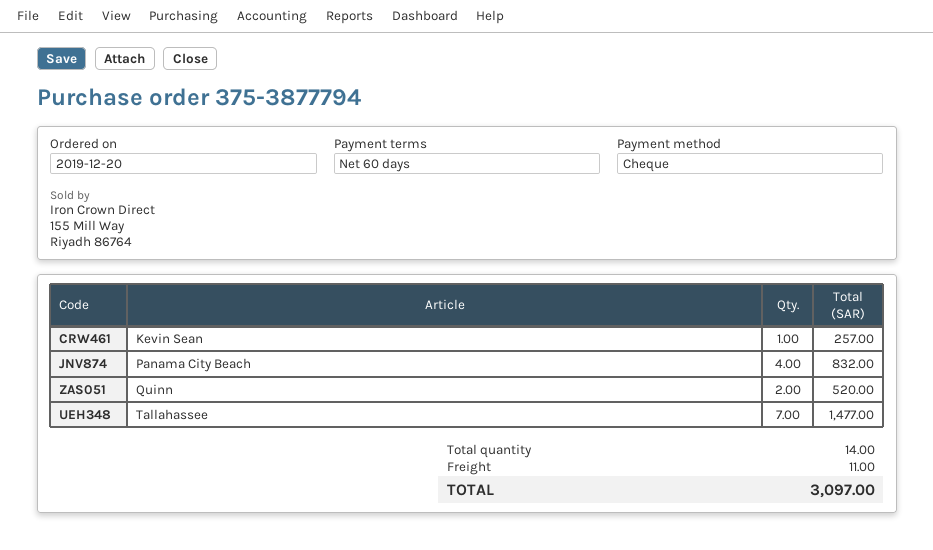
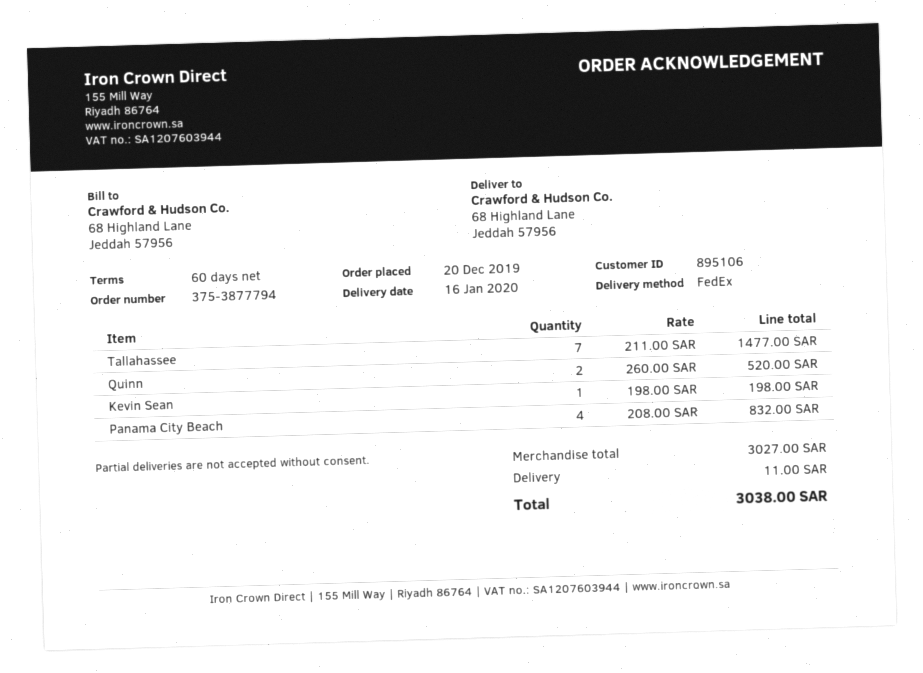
Kevin Sean: 1 for 257.00 -> 1 for 198.00
total: 3097.00 -> 3038.00

